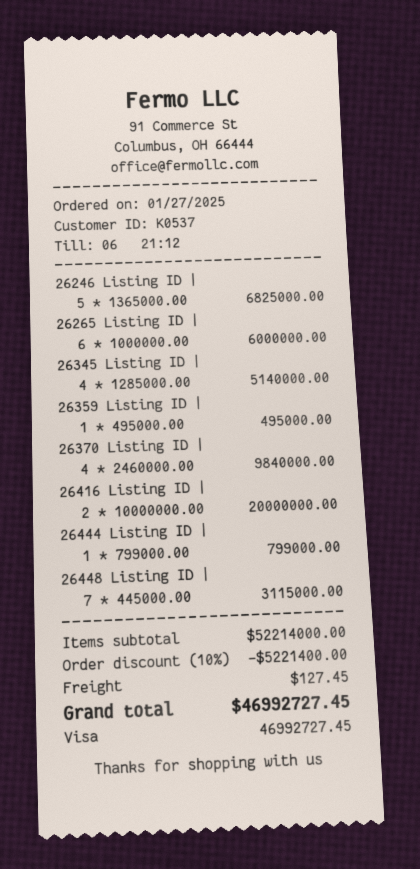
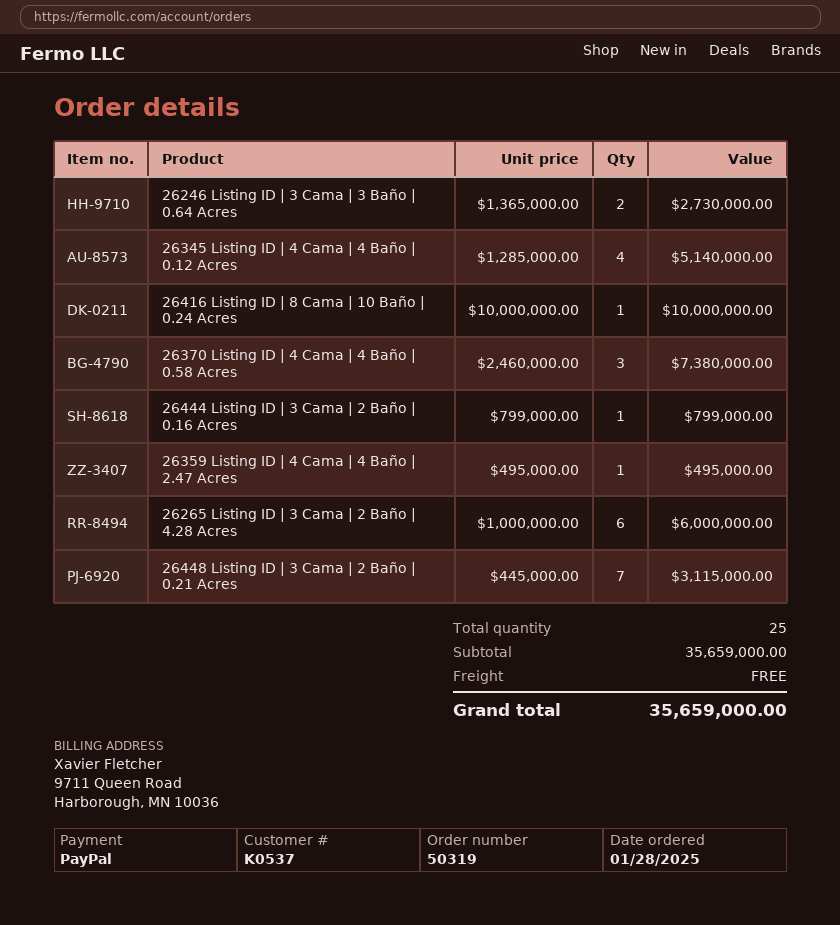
order date: 2025-01-27 -> 2025-01-28
payment method: Visa -> PayPal
26246 Listing ID |: 5 x 1365000.00 = 6825000.00 -> 2 x 1365000.00 = 2730000.00
26370 Listing ID |: 4 x 2460000.00 = 9840000.00 -> 3 x 2460000.00 = 7380000.00
26416 Listing ID |: 2 x 10000000.00 = 20000000.00 -> 1 x 10000000.00 = 10000000.00
subtotal: 52214000.00 -> 35659000.00
discount: 10% = 5221400.00 -> none
shipping: 127.45 -> 0.00
total: 46992727.45 -> 35659000.00

